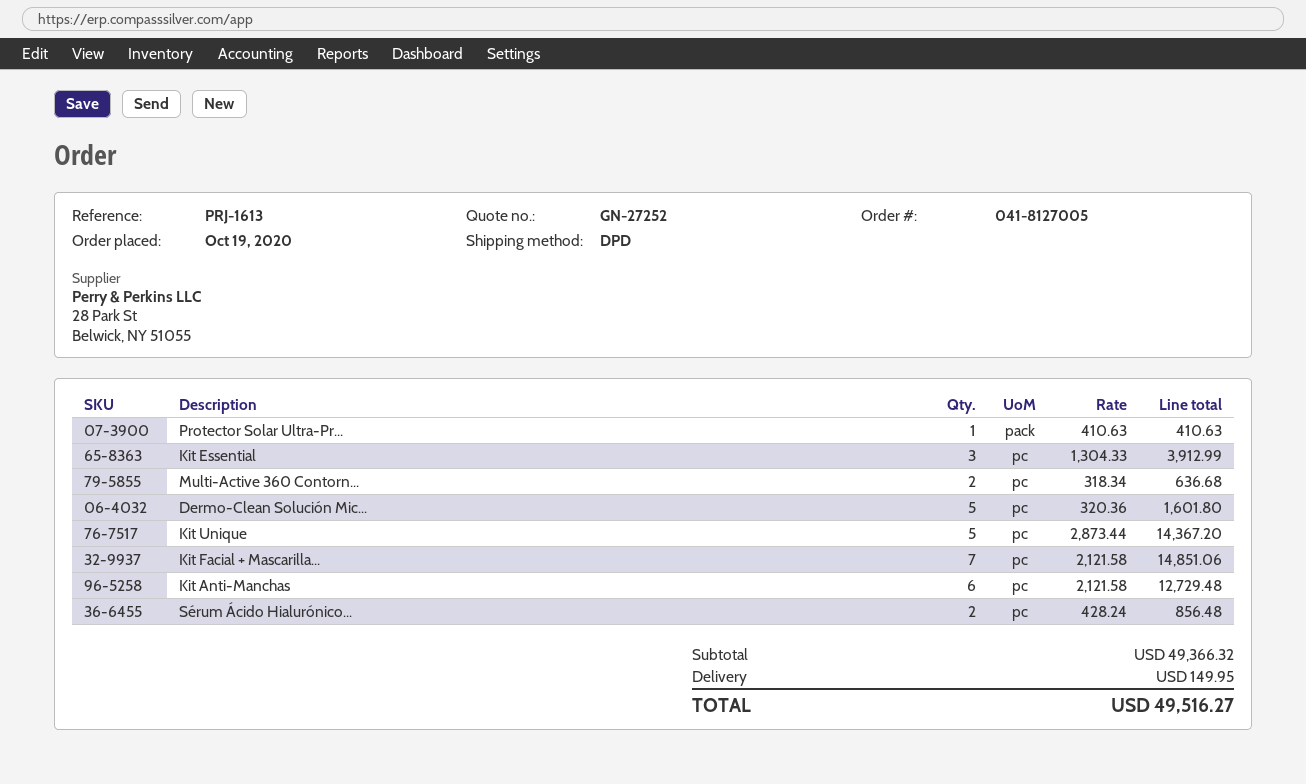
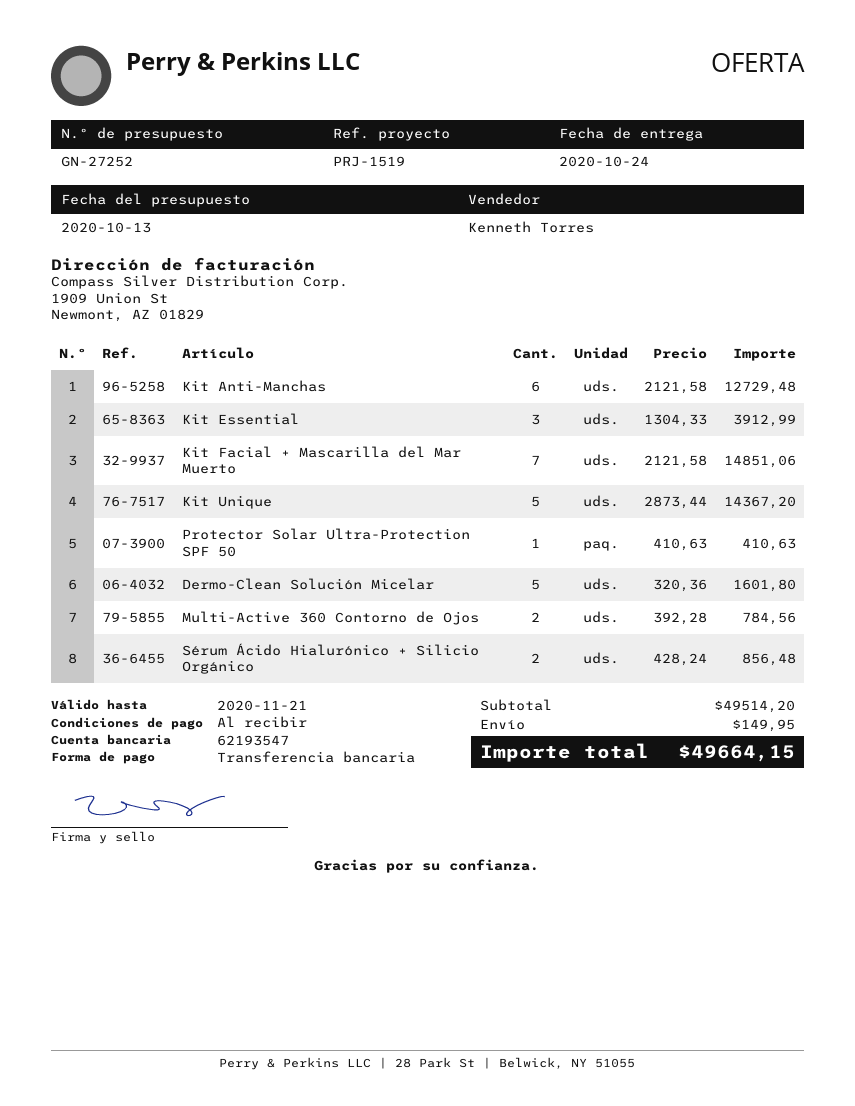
reference: PRJ-1613 -> PRJ-1519
Multi-Active 360 Contorn...: 2 x 318.34 = 636.68 -> 2 x 392.28 = 784.56
subtotal: 49366.32 -> 49514.20
total: 49516.27 -> 49664.15

